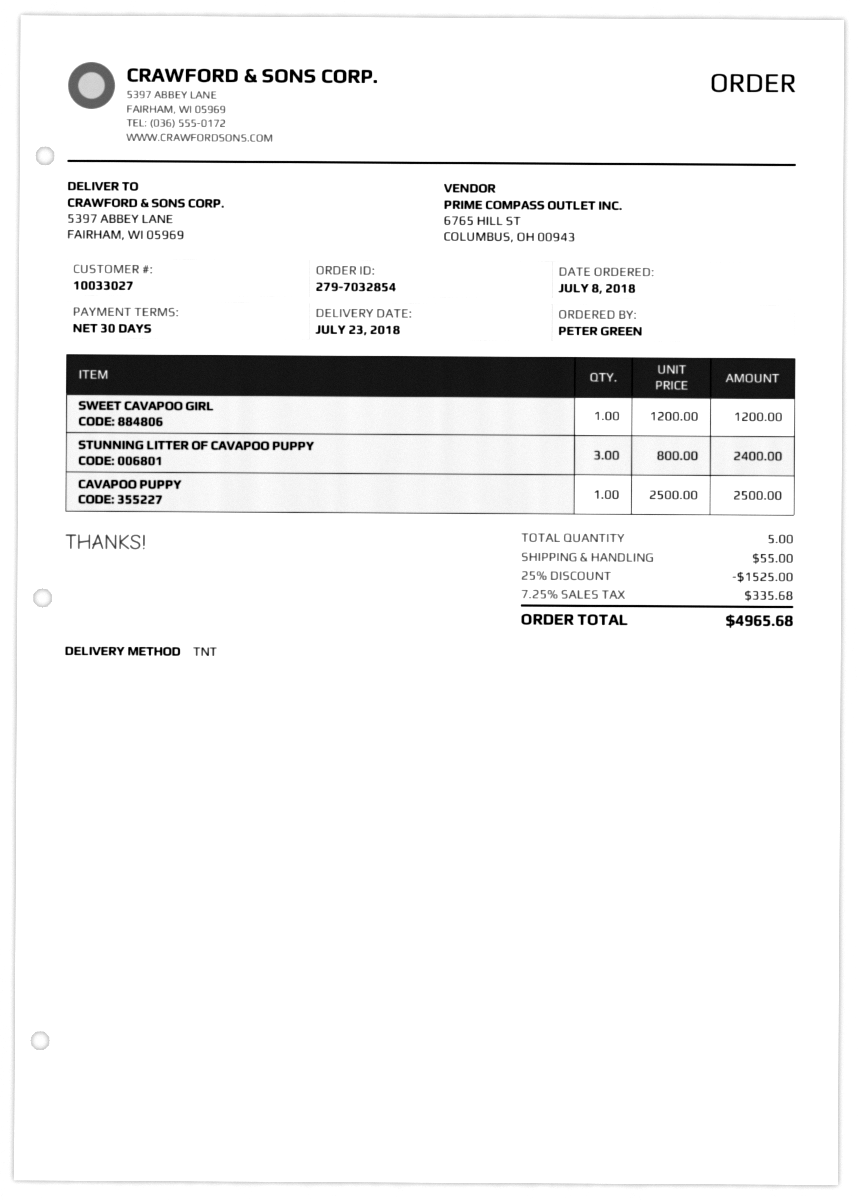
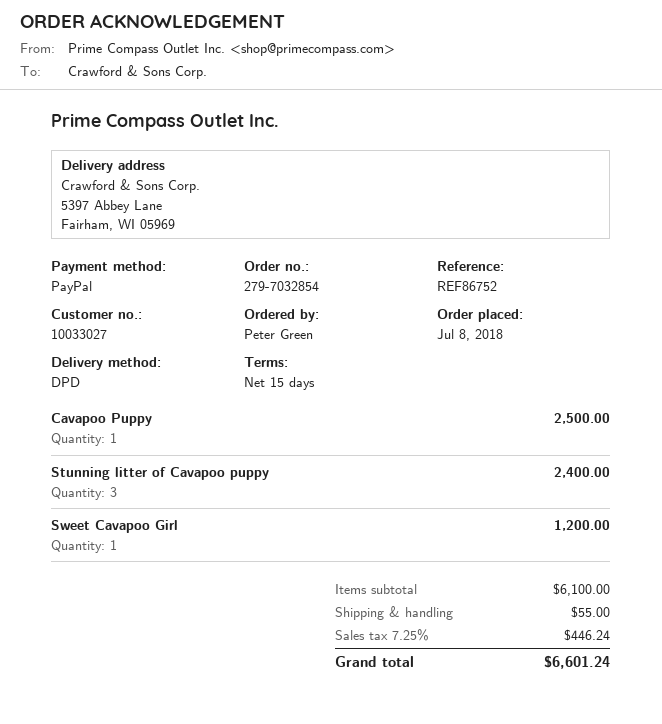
payment terms: 30 days -> 15 days
shipping method: TNT -> DPD
discount: 25% = 1525.00 -> none
tax: 7.25% = 335.68 -> 7.25% = 446.24
total: 4965.68 -> 6601.24

